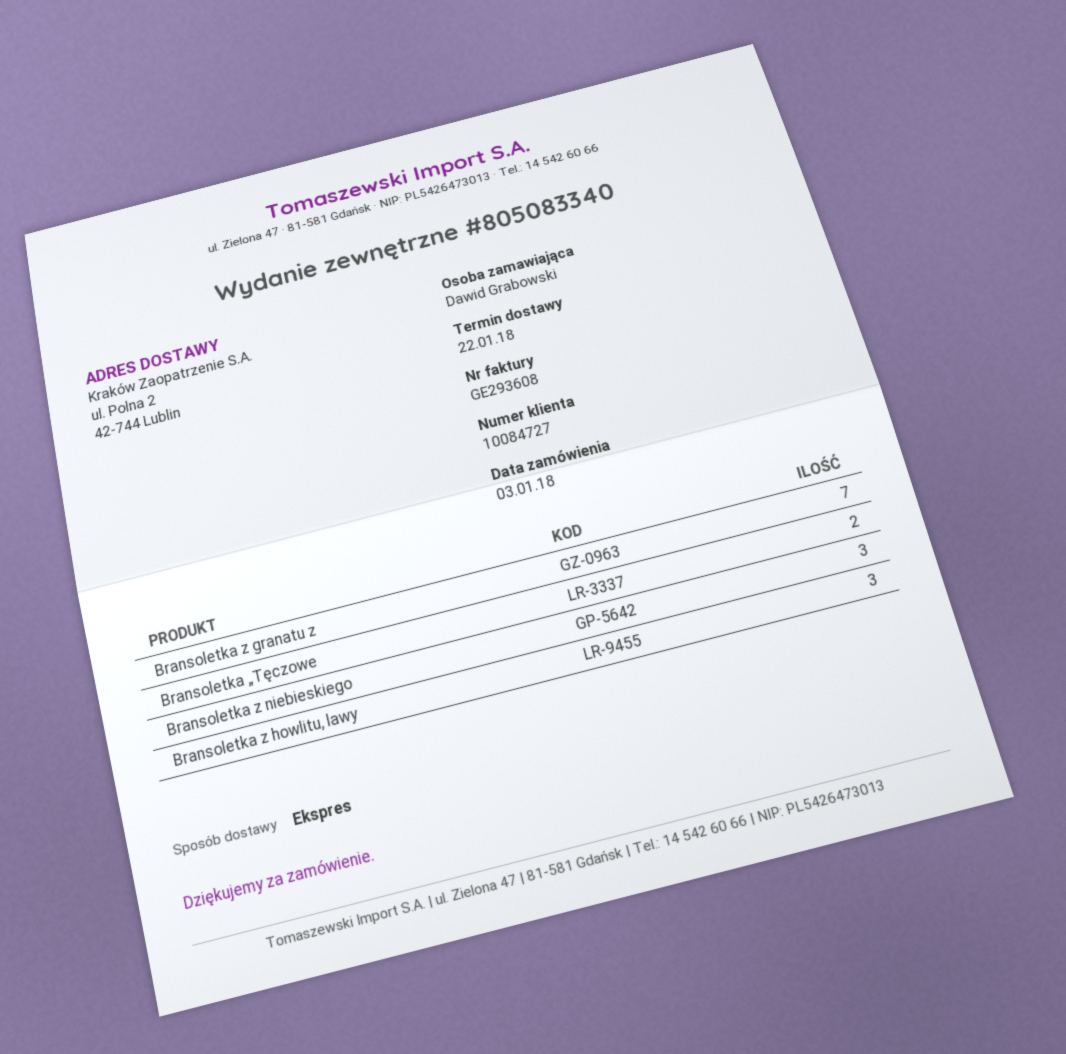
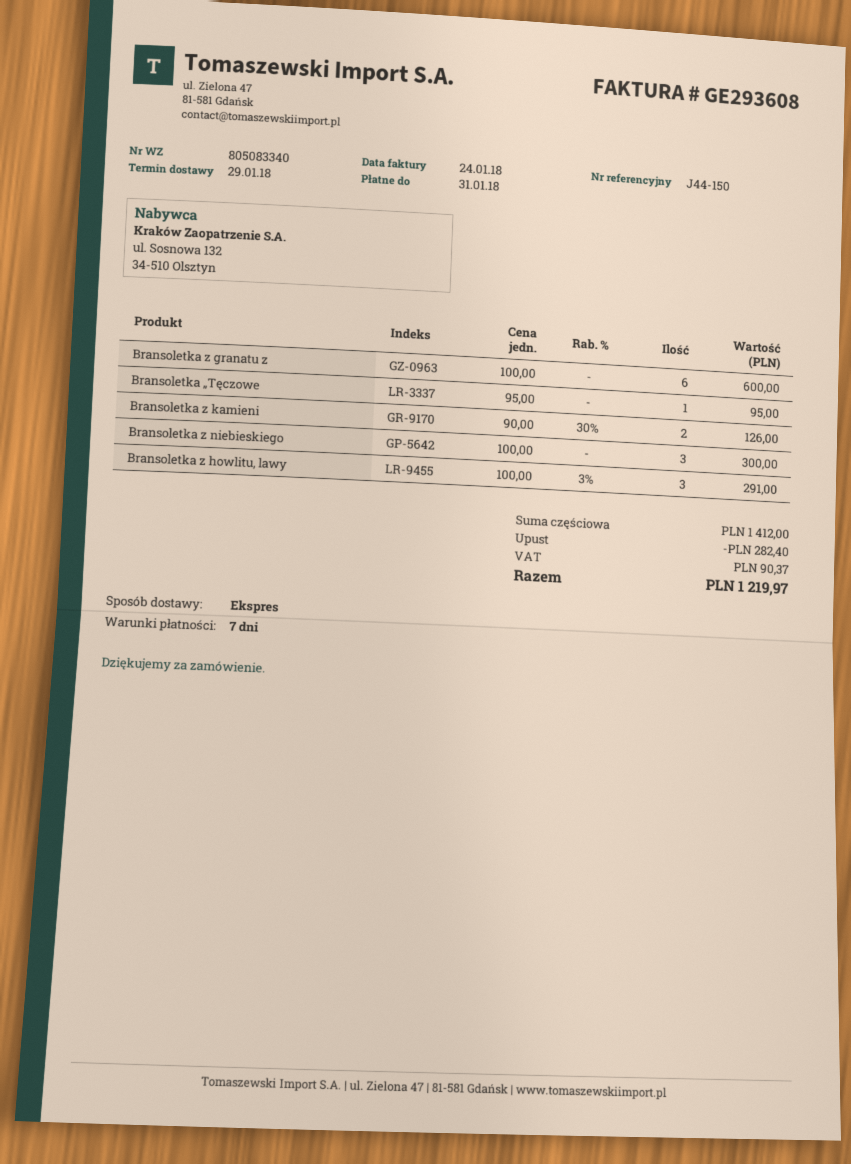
delivery date: 2018-01-22 -> 2018-01-29
Bransoletka z granatu z: 7 -> 6
Bransoletka „Tęczowe: 2 -> 1
Bransoletka z kamieni: none -> 2

